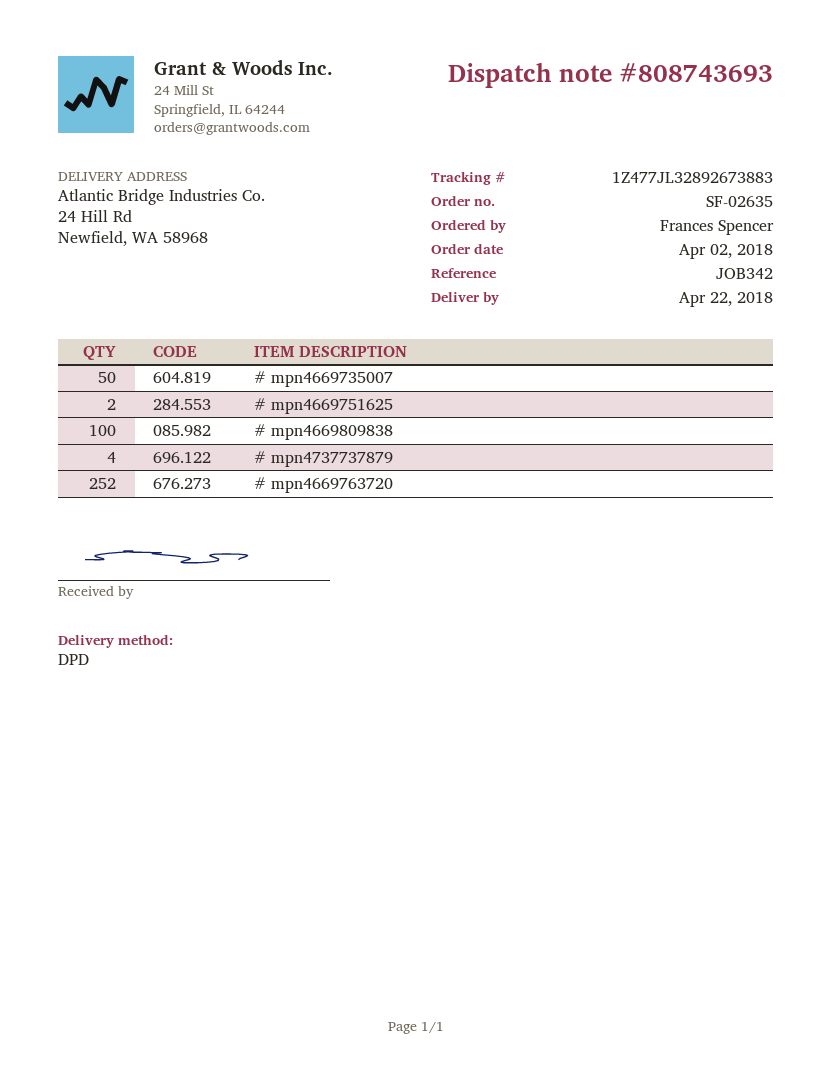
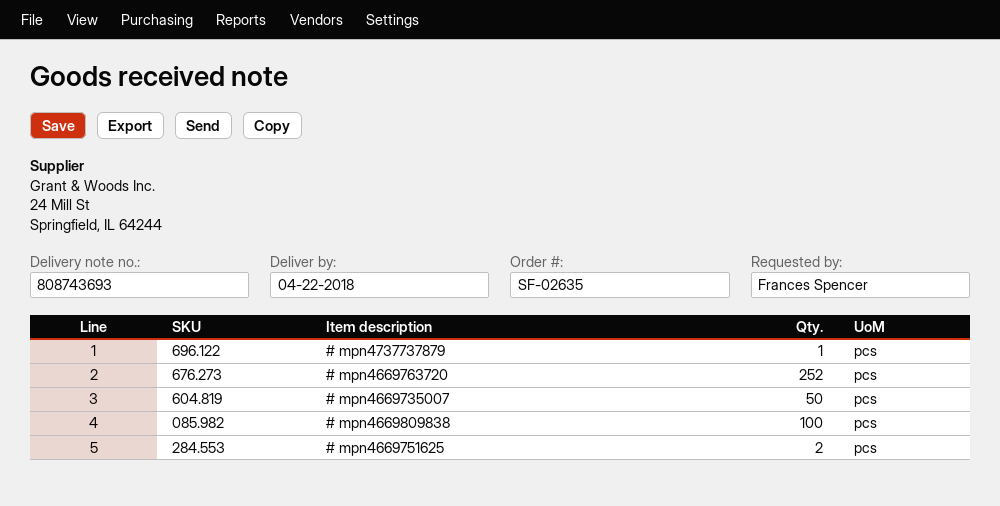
# mpn4737737879: 4 -> 1

